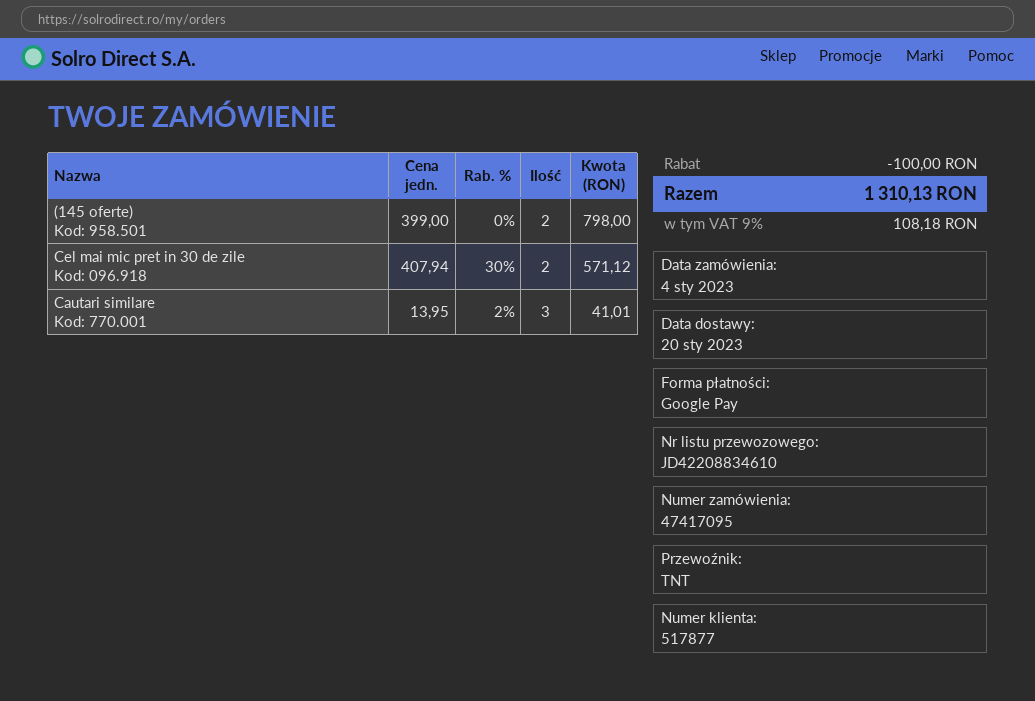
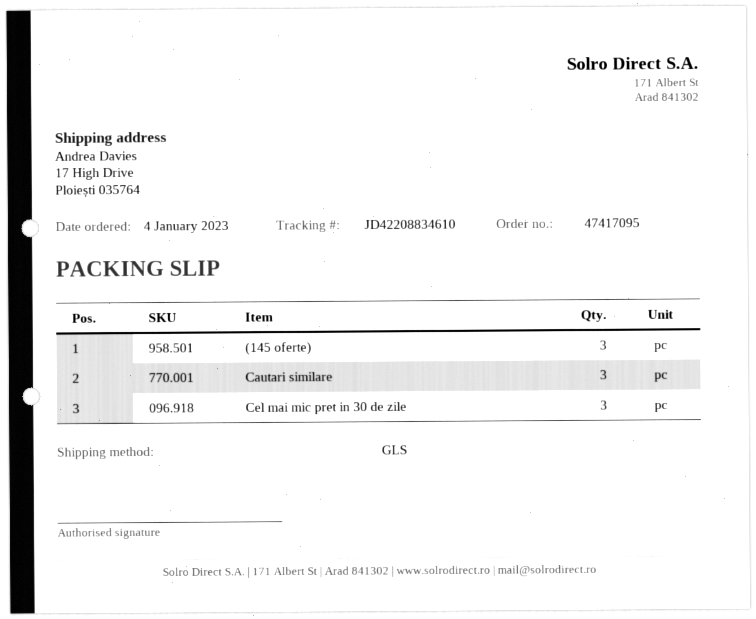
shipping method: TNT -> GLS
(145 oferte): 2 -> 3
Cel mai mic pret in 30 de zile: 2 -> 3

